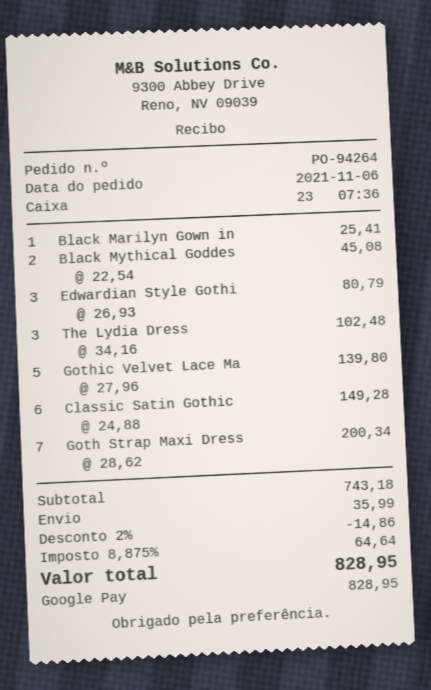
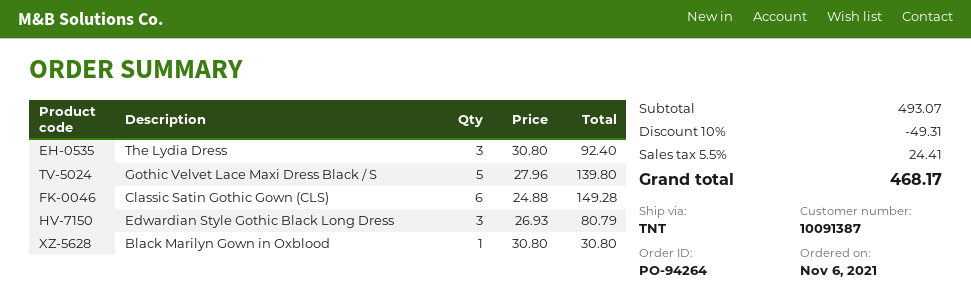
Black Marilyn Gown in: 1 x 25.41 = 25.41 -> 1 x 30.80 = 30.80
Black Mythical Goddes: 2 x 22.54 = 45.08 -> none
The Lydia Dress: 3 x 34.16 = 102.48 -> 3 x 30.80 = 92.40
Goth Strap Maxi Dress: 7 x 28.62 = 200.34 -> none
subtotal: 743.18 -> 493.07
discount: 2% = 14.86 -> 10% = 49.31
shipping: 35.99 -> none
tax: 8.875% = 64.64 -> 5.5% = 24.41
total: 828.95 -> 468.17

